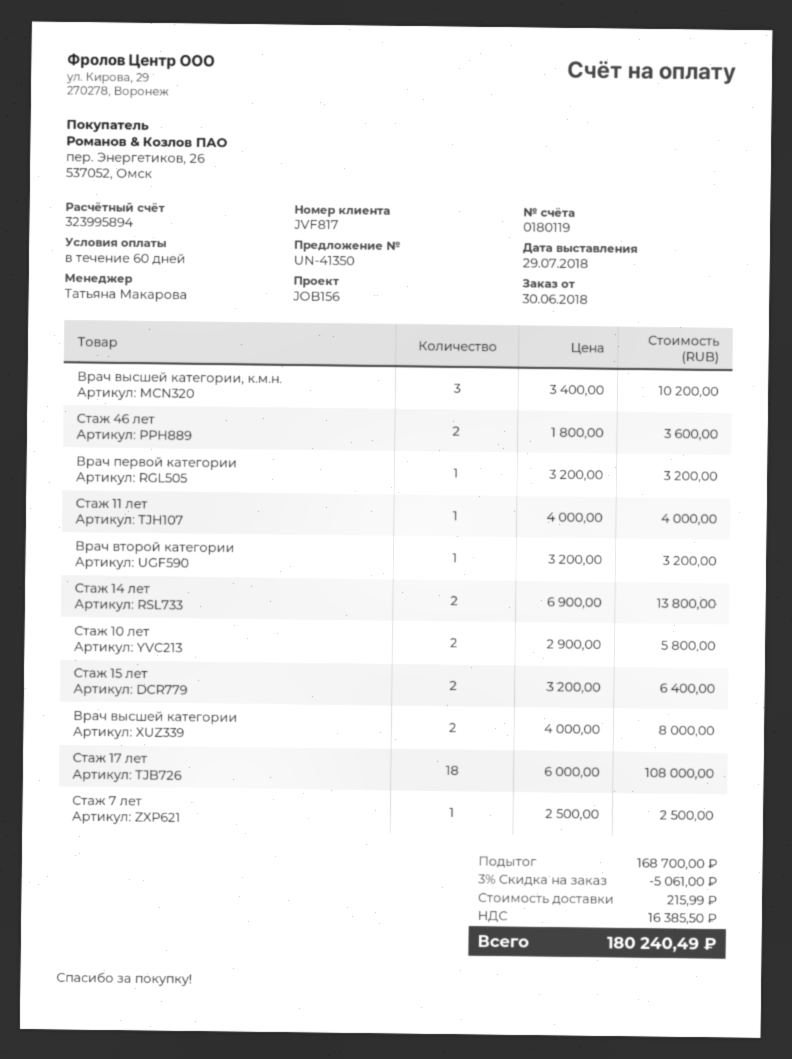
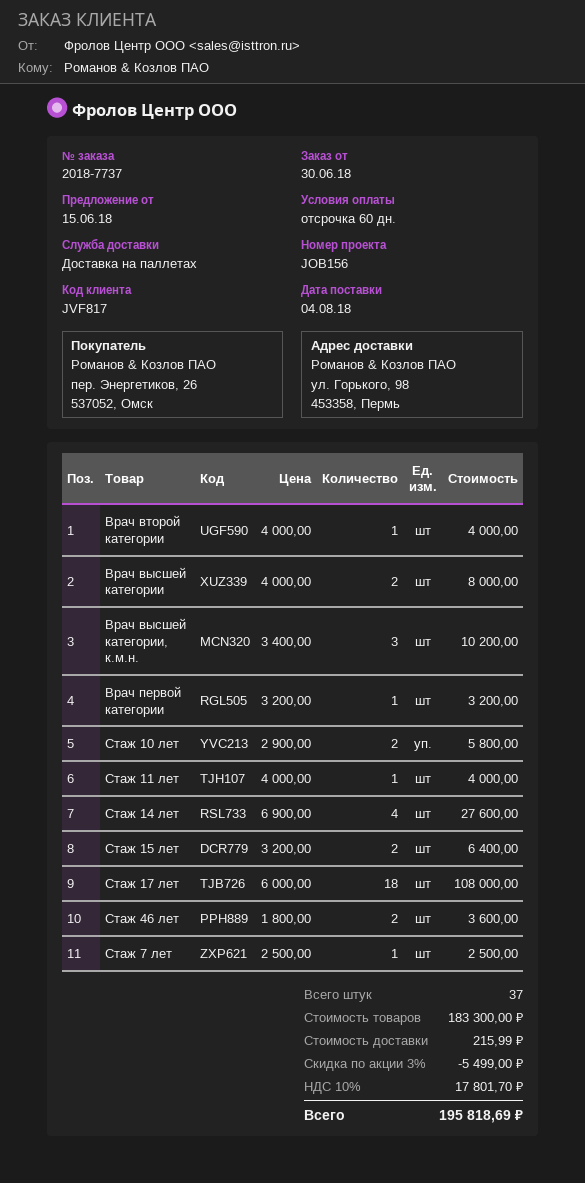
Врач второй категории: 1 x 3200.00 = 3200.00 -> 1 x 4000.00 = 4000.00
Стаж 14 лет: 2 x 6900.00 = 13800.00 -> 4 x 6900.00 = 27600.00
subtotal: 168700.00 -> 183300.00
discount: 3% = 5061.00 -> 3% = 5499.00
tax: 16385.50 -> 17801.70
total: 180240.49 -> 195818.69

